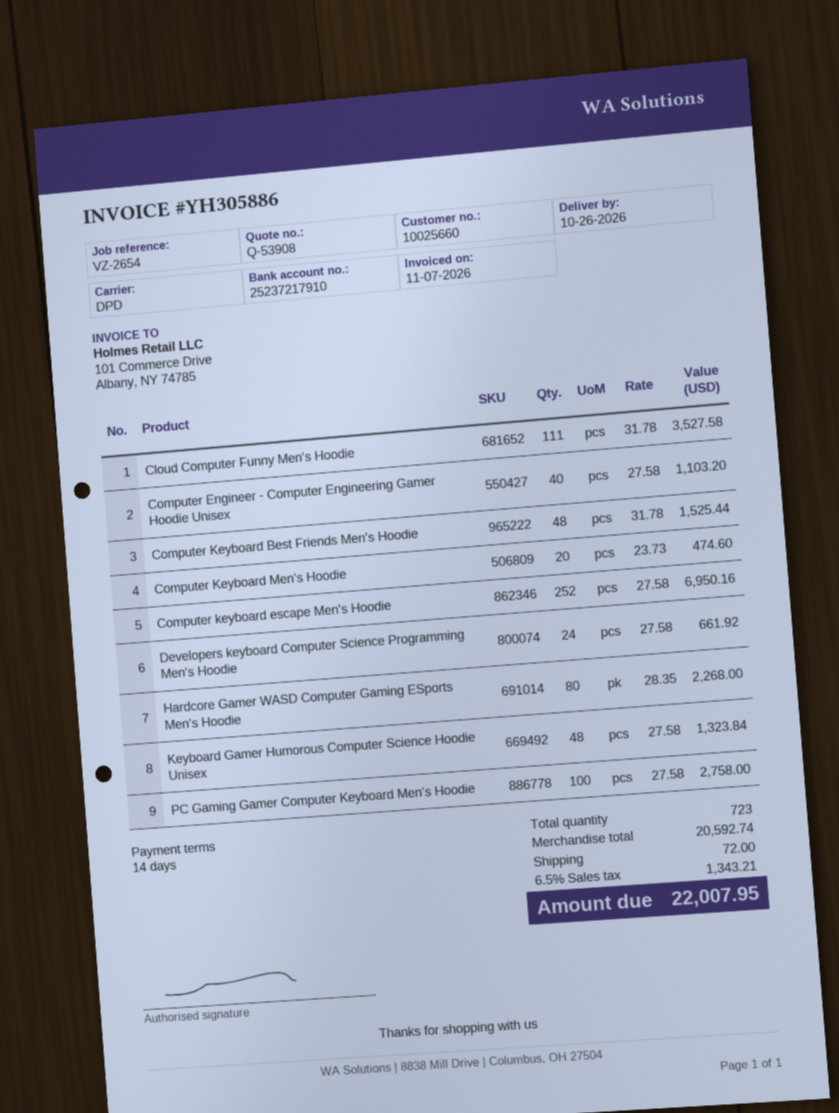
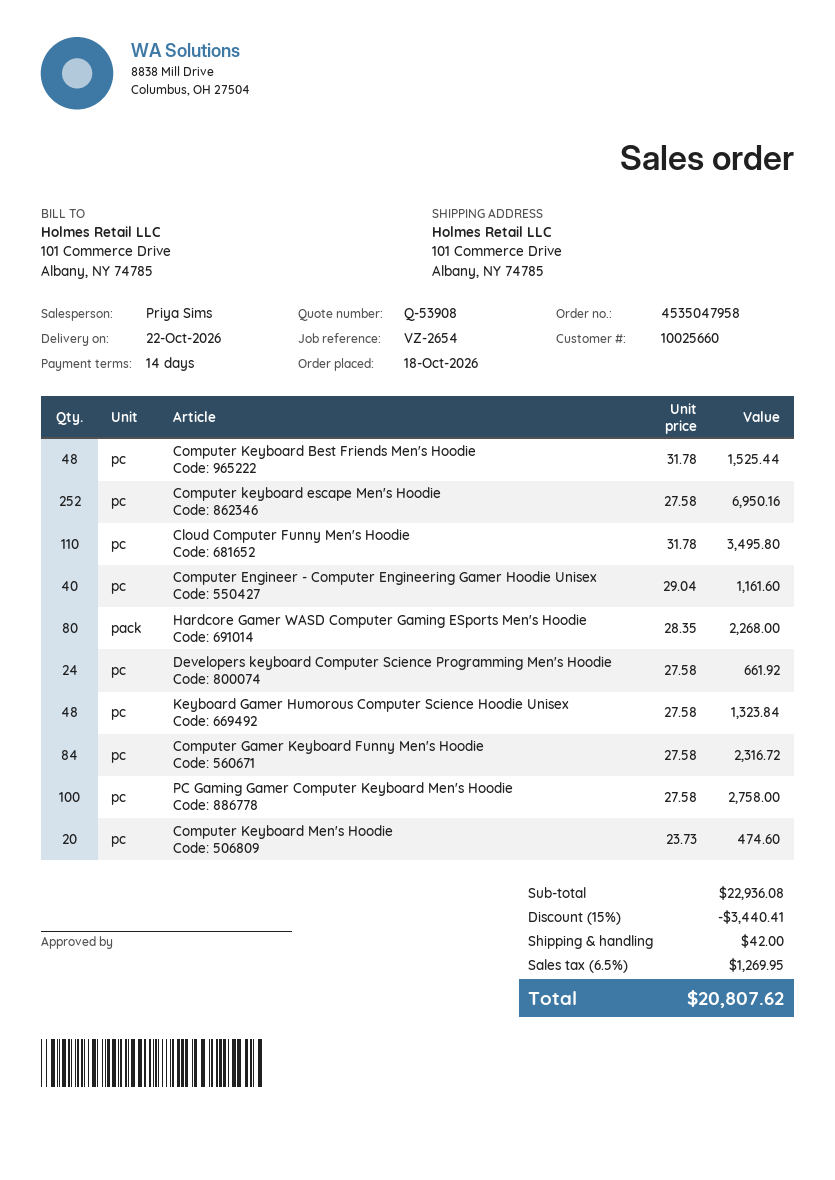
delivery date: 2026-10-26 -> 2026-10-22
Cloud Computer Funny Men's Hoodie: 111 x 31.78 = 3527.58 -> 110 x 31.78 = 3495.80
Computer Engineer - Computer Engineering Gamer Hoodie Unisex: 40 x 27.58 = 1103.20 -> 40 x 29.04 = 1161.60
Computer Gamer Keyboard Funny Men's Hoodie: none -> 84 x 27.58 = 2316.72
subtotal: 20592.74 -> 22936.08
discount: none -> 15% = 3440.41
shipping: 72.00 -> 42.00
tax: 6.5% = 1343.21 -> 6.5% = 1269.95
total: 22007.95 -> 20807.62

